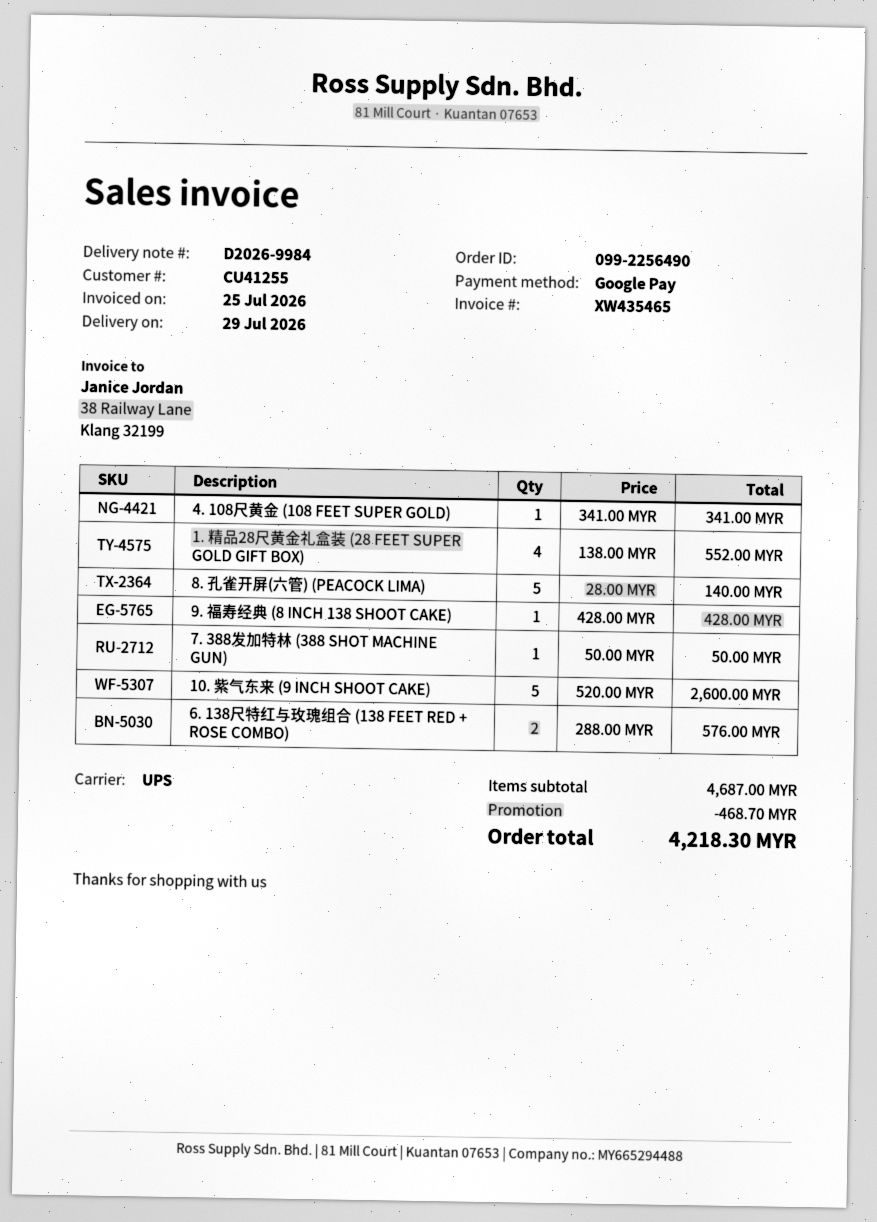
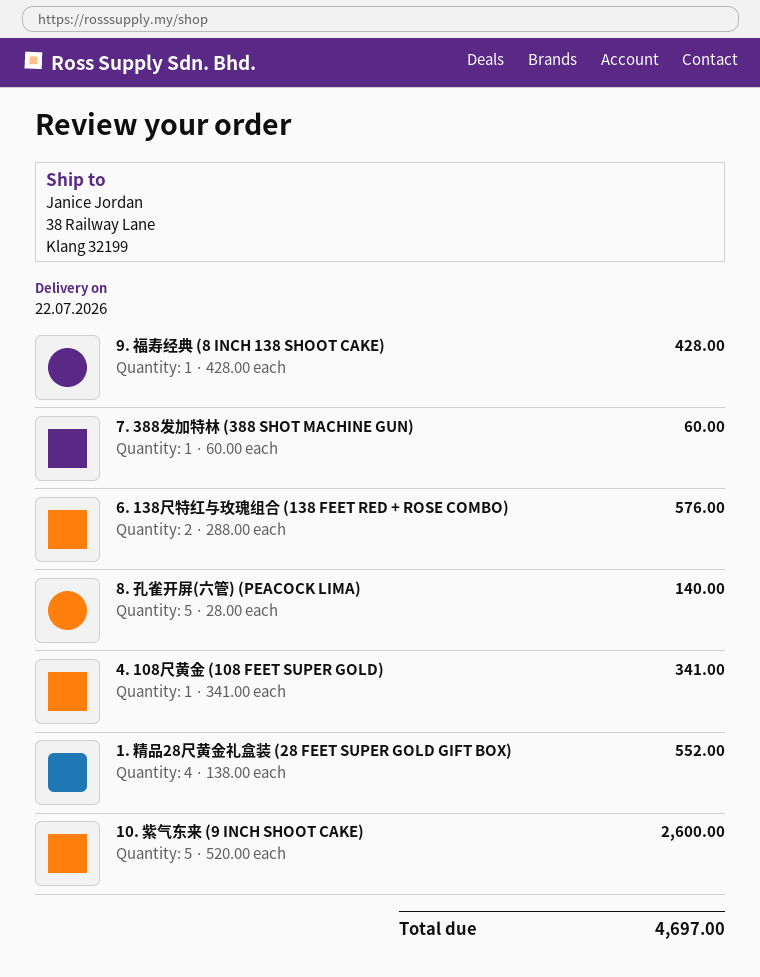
delivery date: 2026-07-29 -> 2026-07-22
7. 388发加特林 (388 SHOT MACHINE GUN): 1 x 50.00 = 50.00 -> 1 x 60.00 = 60.00
discount: 468.70 -> none
total: 4218.30 -> 4697.00

